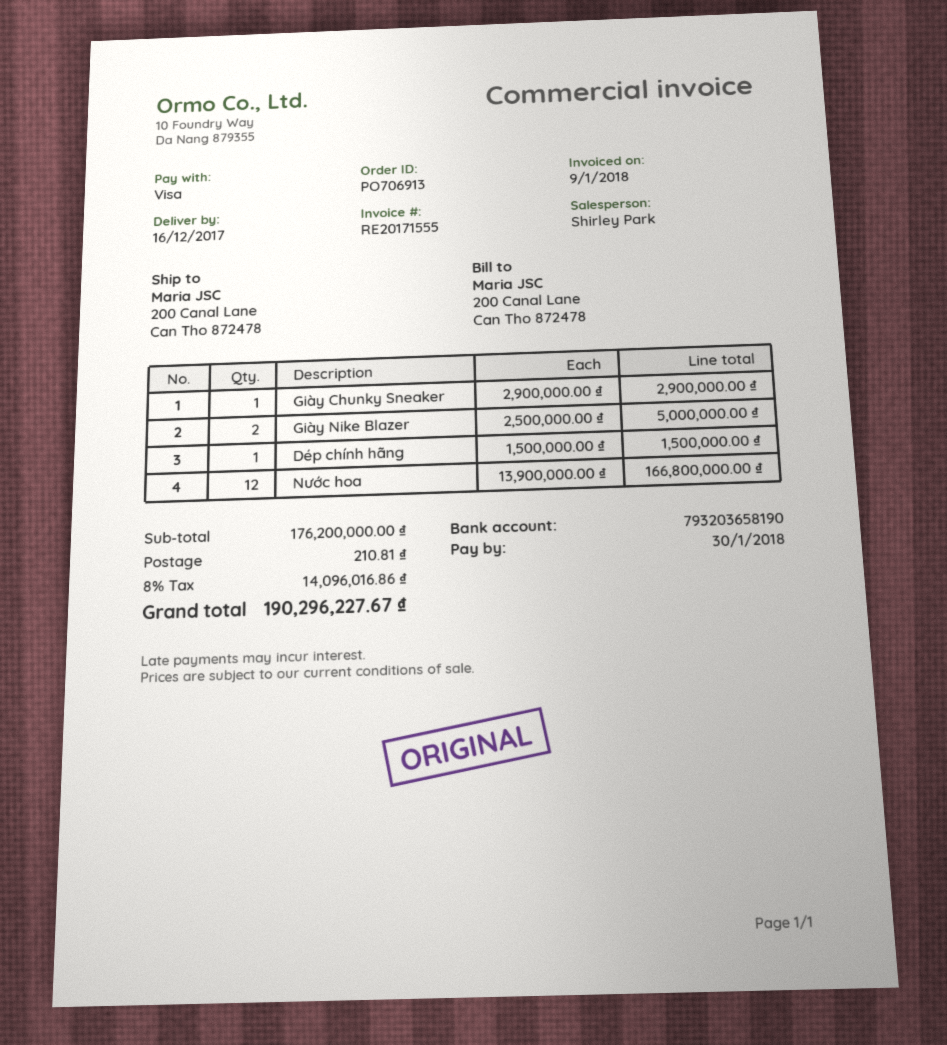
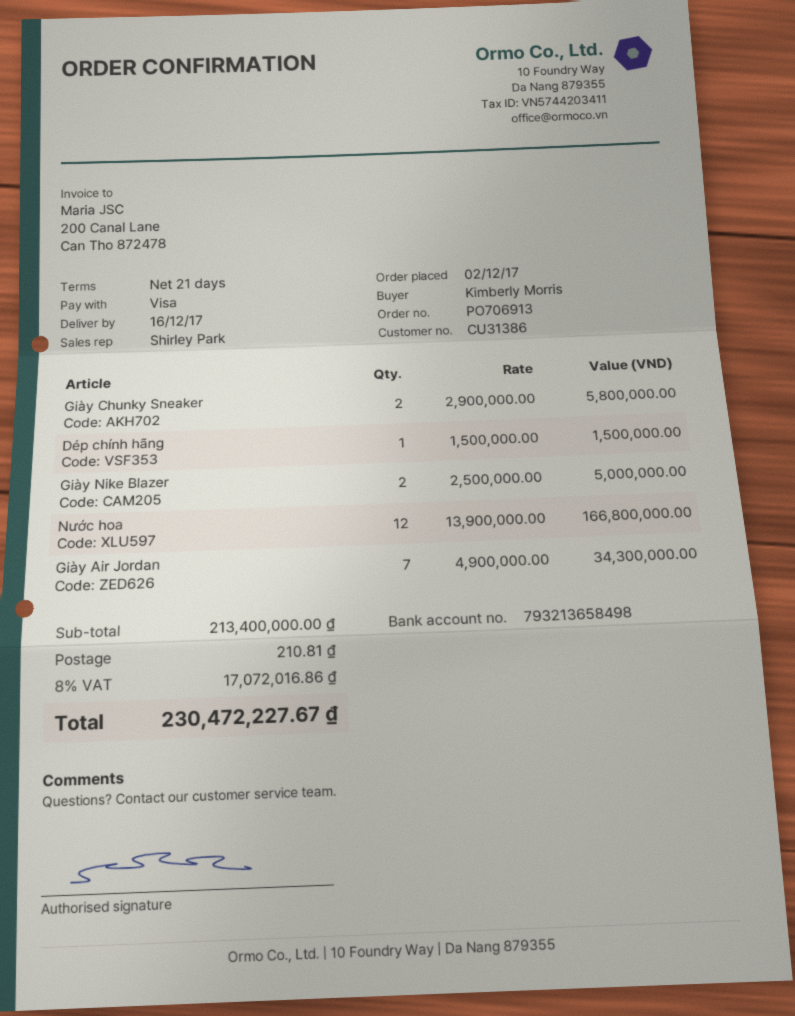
bank account: 793203658190 -> 793213658498
Giày Chunky Sneaker: 1 x 2900000.00 = 2900000.00 -> 2 x 2900000.00 = 5800000.00
Giày Air Jordan: none -> 7 x 4900000.00 = 34300000.00
subtotal: 176200000.00 -> 213400000.00
tax: 8% = 14096016.86 -> 8% = 17072016.86
total: 190296227.67 -> 230472227.67

